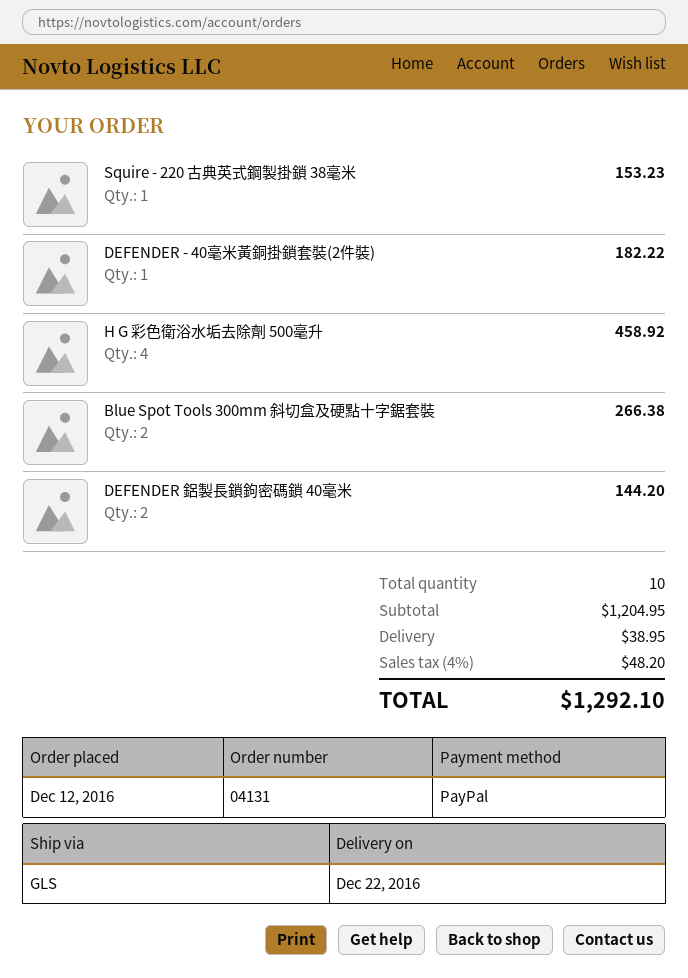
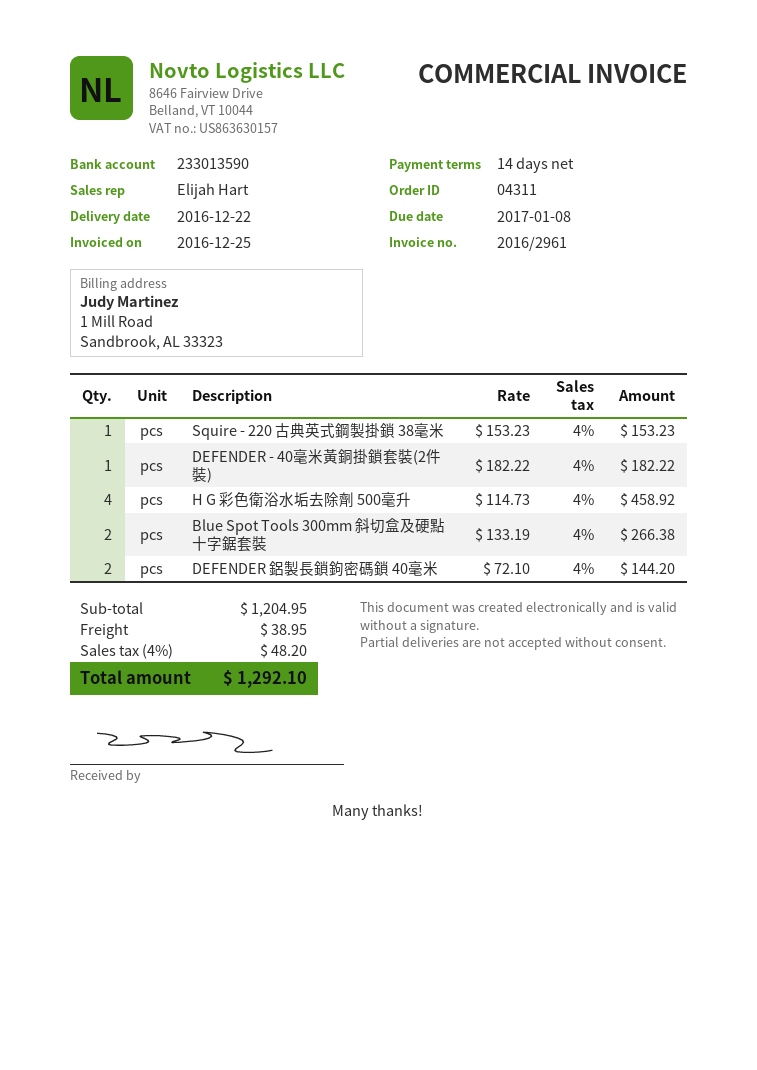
order number: 04131 -> 04311

